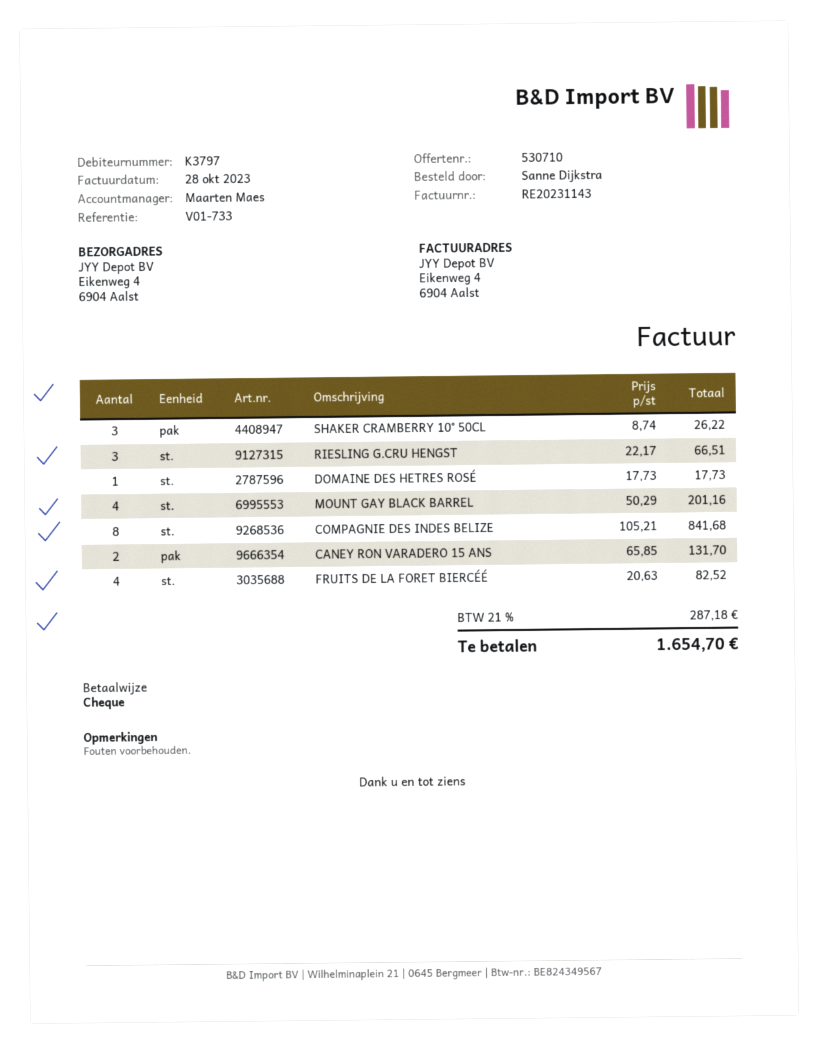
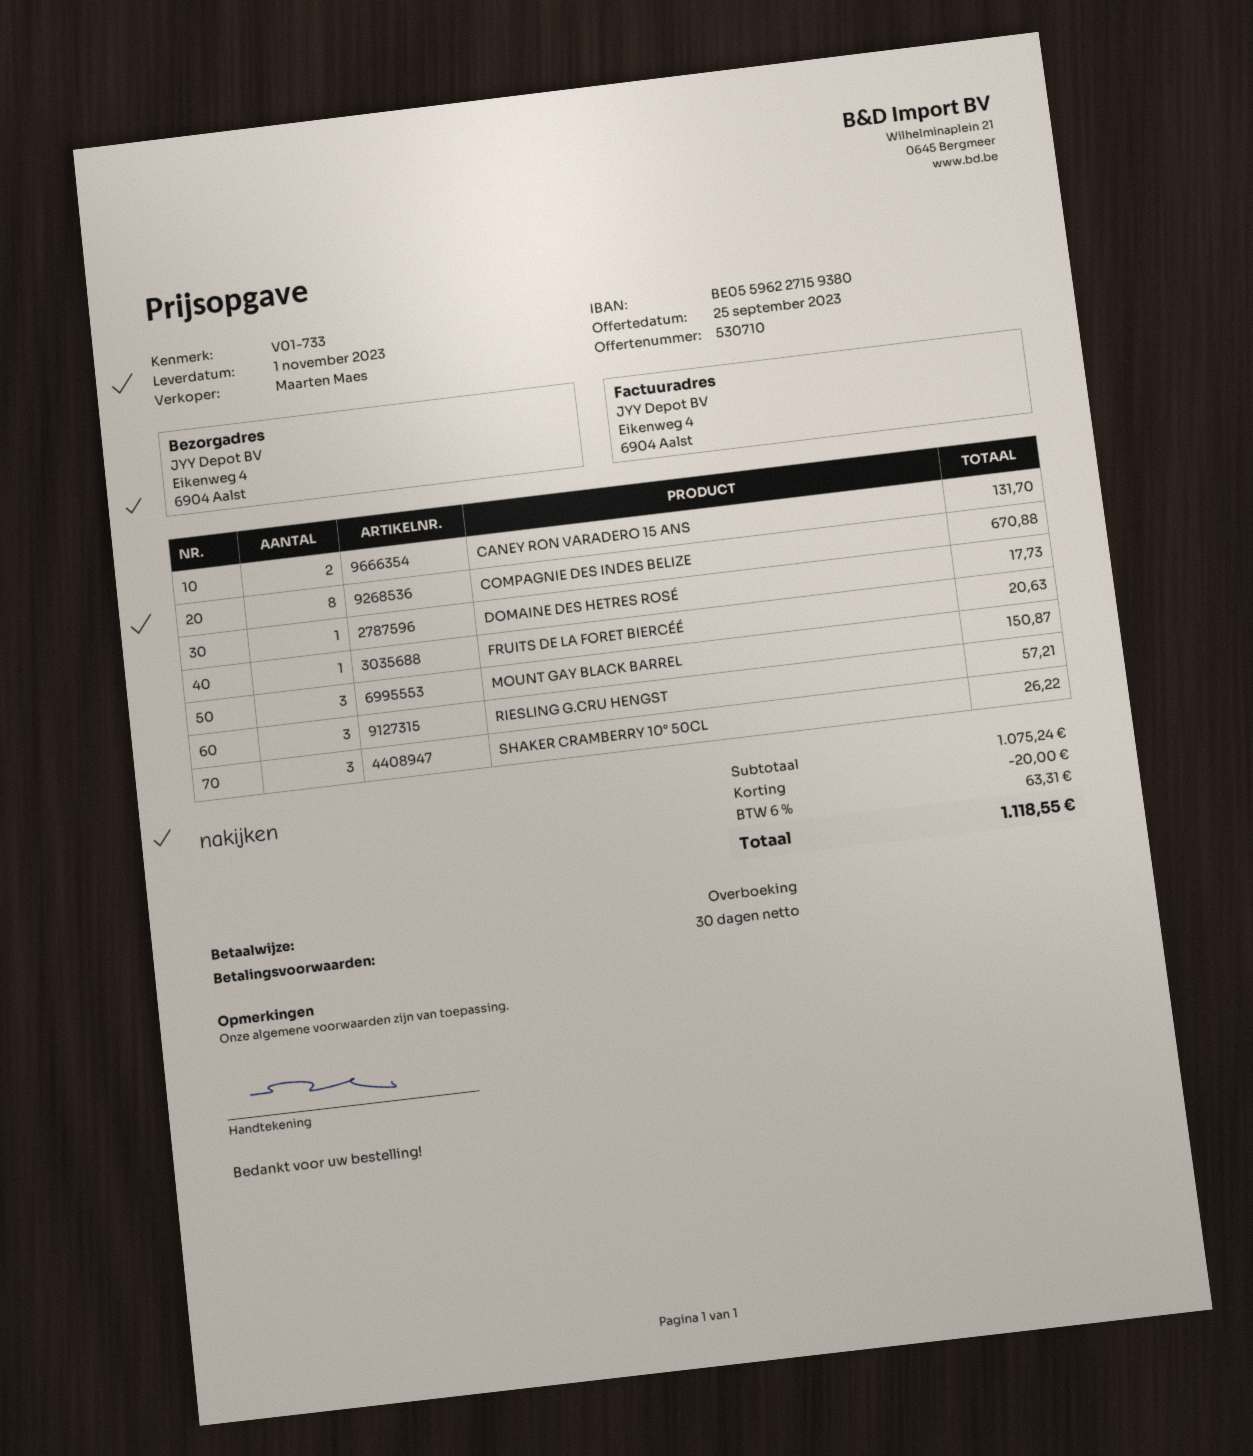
payment method: cheque -> bank transfer
RIESLING G.CRU HENGST: 3 for 66.51 -> 3 for 57.21
MOUNT GAY BLACK BARREL: 4 for 201.16 -> 3 for 150.87
COMPAGNIE DES INDES BELIZE: 8 for 841.68 -> 8 for 670.88
FRUITS DE LA FORET BIERCÉÉ: 4 for 82.52 -> 1 for 20.63
discount: none -> 20.00
tax: 21% = 287.18 -> 6% = 63.31
total: 1654.70 -> 1118.55

